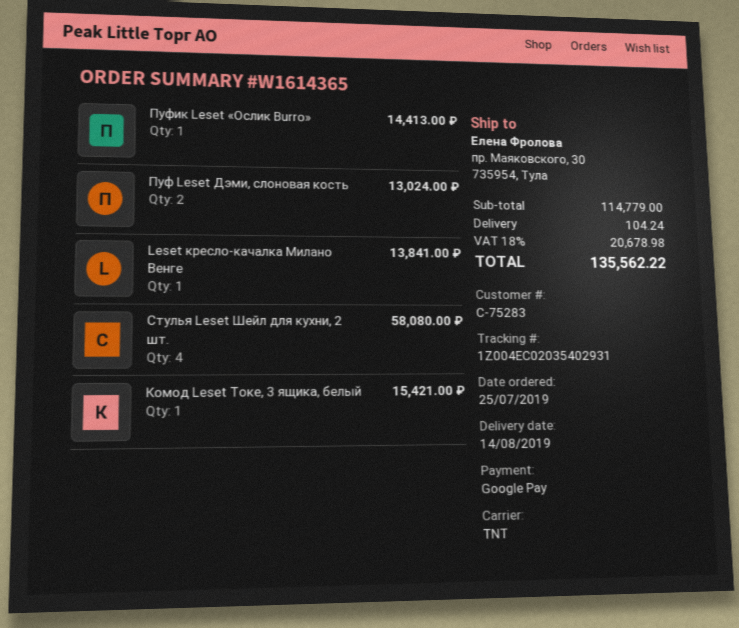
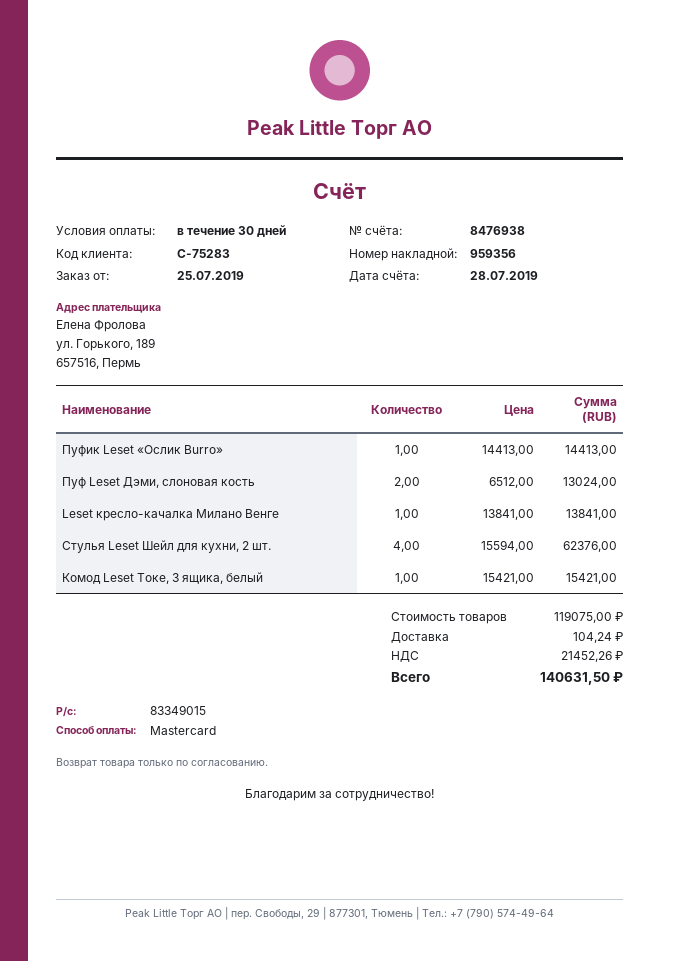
payment method: Google Pay -> Mastercard
Стулья Leset Шейл для кухни, 2 шт.: 4 for 58080.00 -> 4 for 62376.00
subtotal: 114779.00 -> 119075.00
tax: 20678.98 -> 21452.26
total: 135562.22 -> 140631.50

